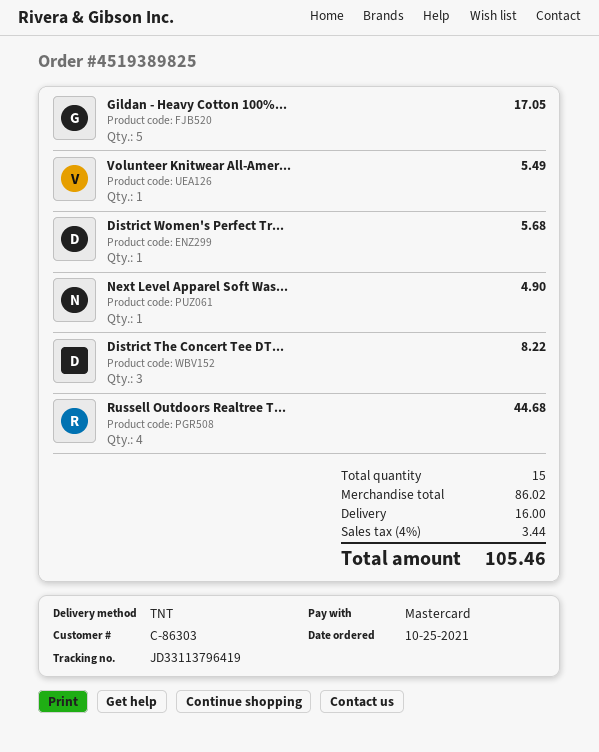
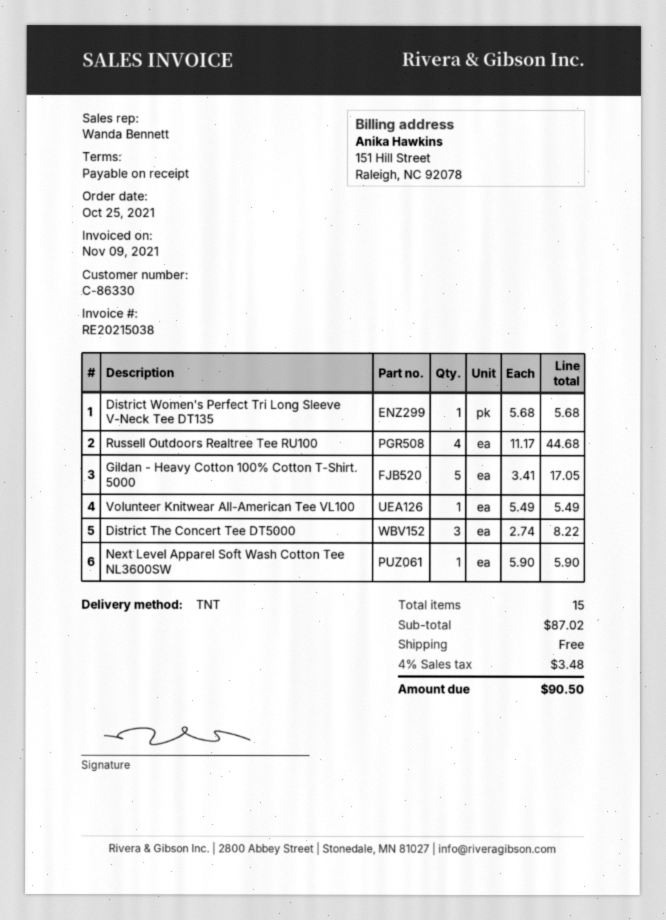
customer number: C-86303 -> C-86330
Next Level Apparel Soft Was...: 1 for 4.90 -> 1 for 5.90
subtotal: 86.02 -> 87.02
shipping: 16.00 -> 0.00
tax: 4% = 3.44 -> 4% = 3.48
total: 105.46 -> 90.50

